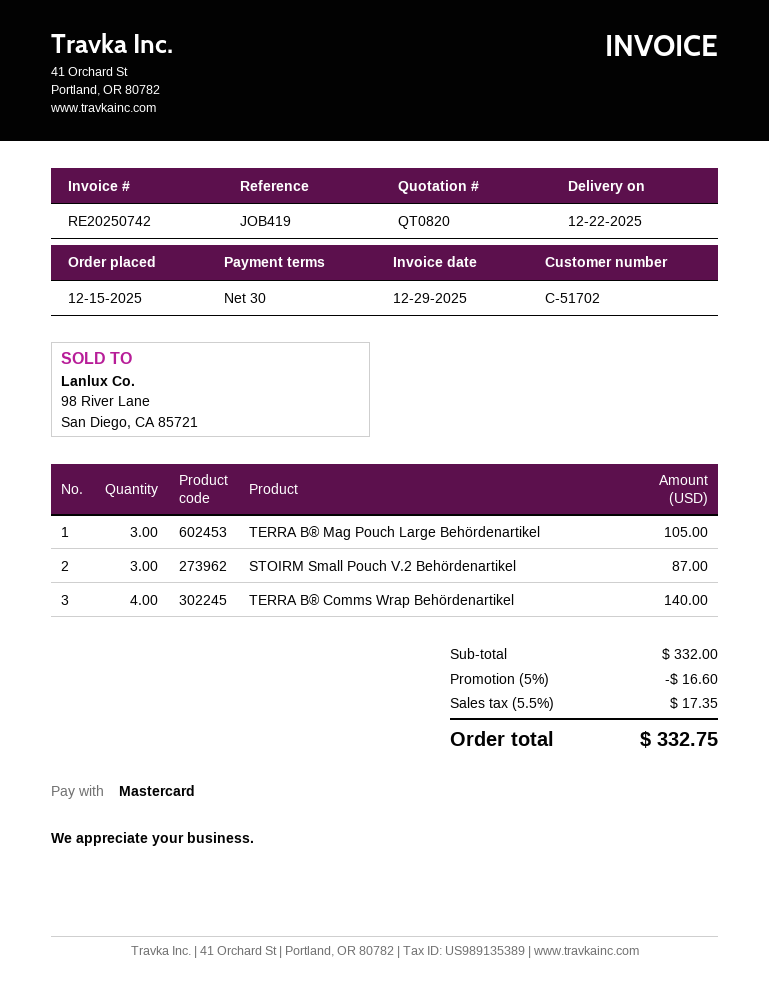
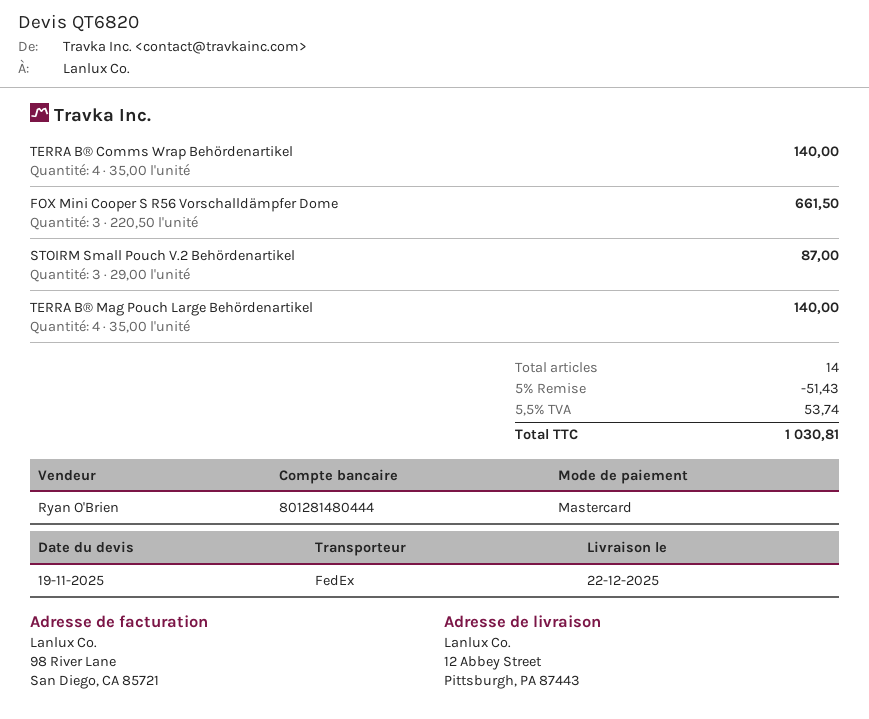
quote number: QT0820 -> QT6820
TERRA B® Mag Pouch Large Behördenartikel: 3 for 105.00 -> 4 for 140.00
FOX Mini Cooper S R56 Vorschalldämpfer Dome: none -> 3 for 661.50
discount: 5% = 16.60 -> 5% = 51.43
tax: 5.5% = 17.35 -> 5.5% = 53.74
total: 332.75 -> 1030.81

